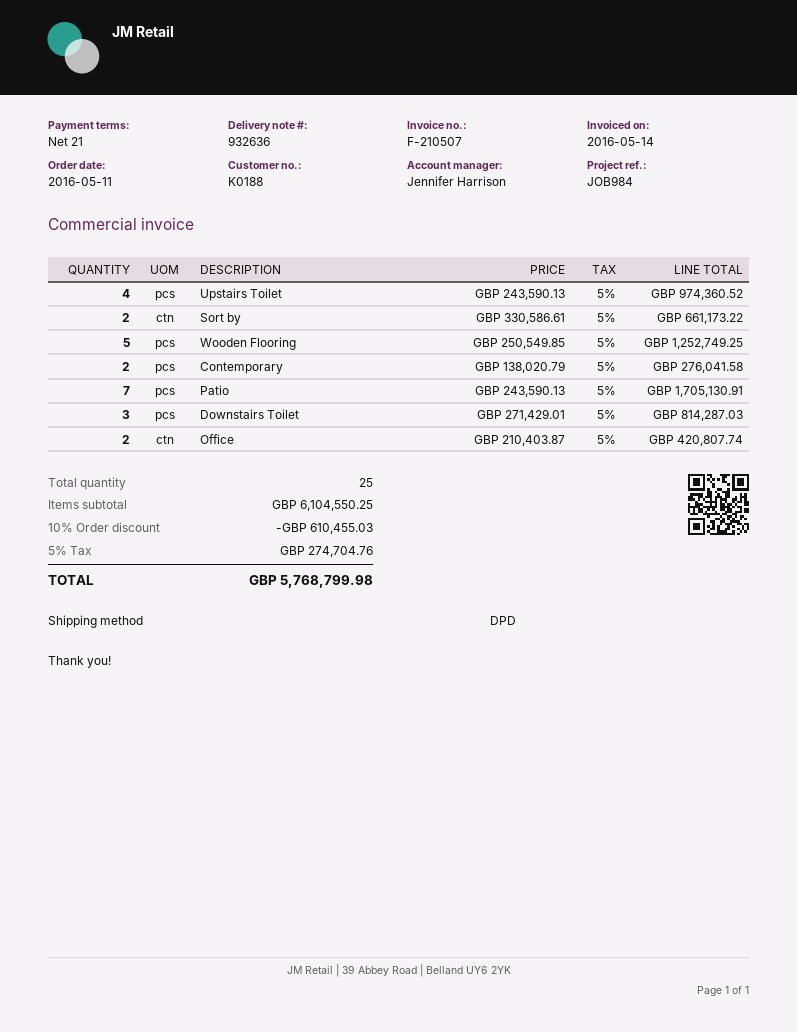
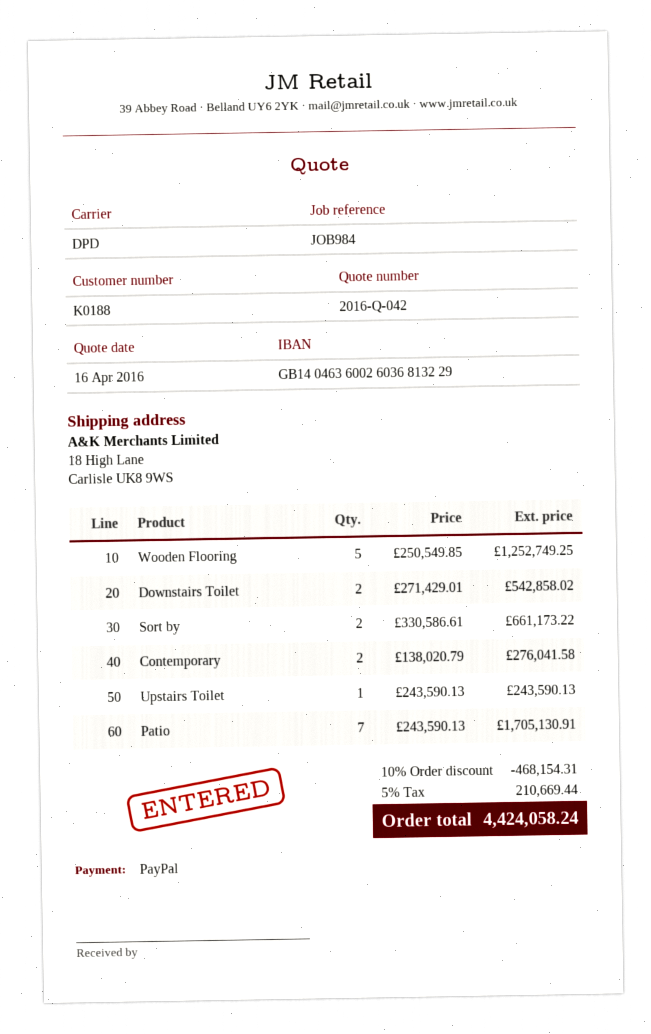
Upstairs Toilet: 4 x 243590.13 = 974360.52 -> 1 x 243590.13 = 243590.13
Downstairs Toilet: 3 x 271429.01 = 814287.03 -> 2 x 271429.01 = 542858.02
Office: 2 x 210403.87 = 420807.74 -> none
discount: 10% = 610455.03 -> 10% = 468154.31
tax: 5% = 274704.76 -> 5% = 210669.44
total: 5768799.98 -> 4424058.24

